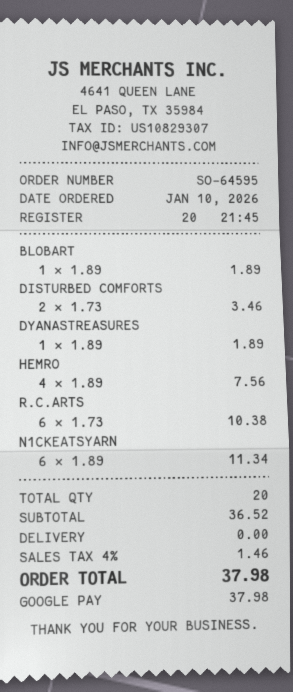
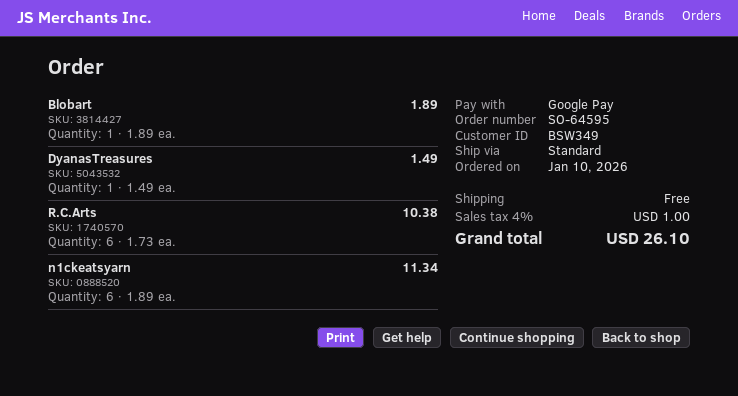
DISTURBED COMFORTS: 2 x 1.73 = 3.46 -> none
DYANASTREASURES: 1 x 1.89 = 1.89 -> 1 x 1.49 = 1.49
HEMRO: 4 x 1.89 = 7.56 -> none
tax: 4% = 1.46 -> 4% = 1.00
total: 37.98 -> 26.10

